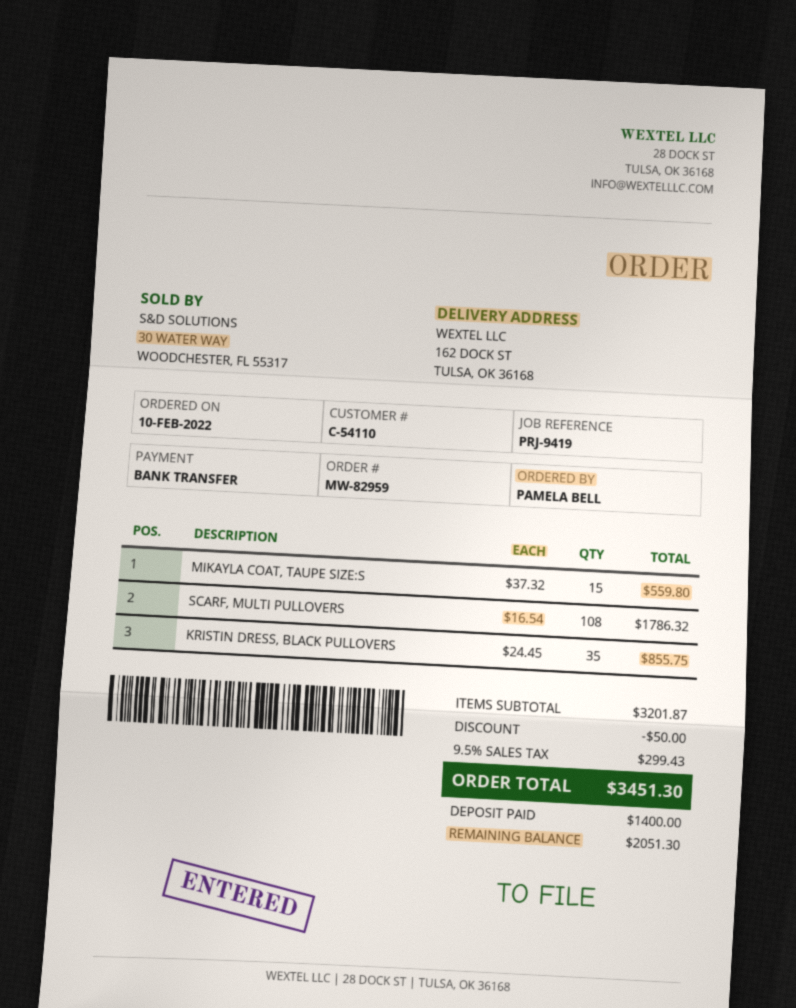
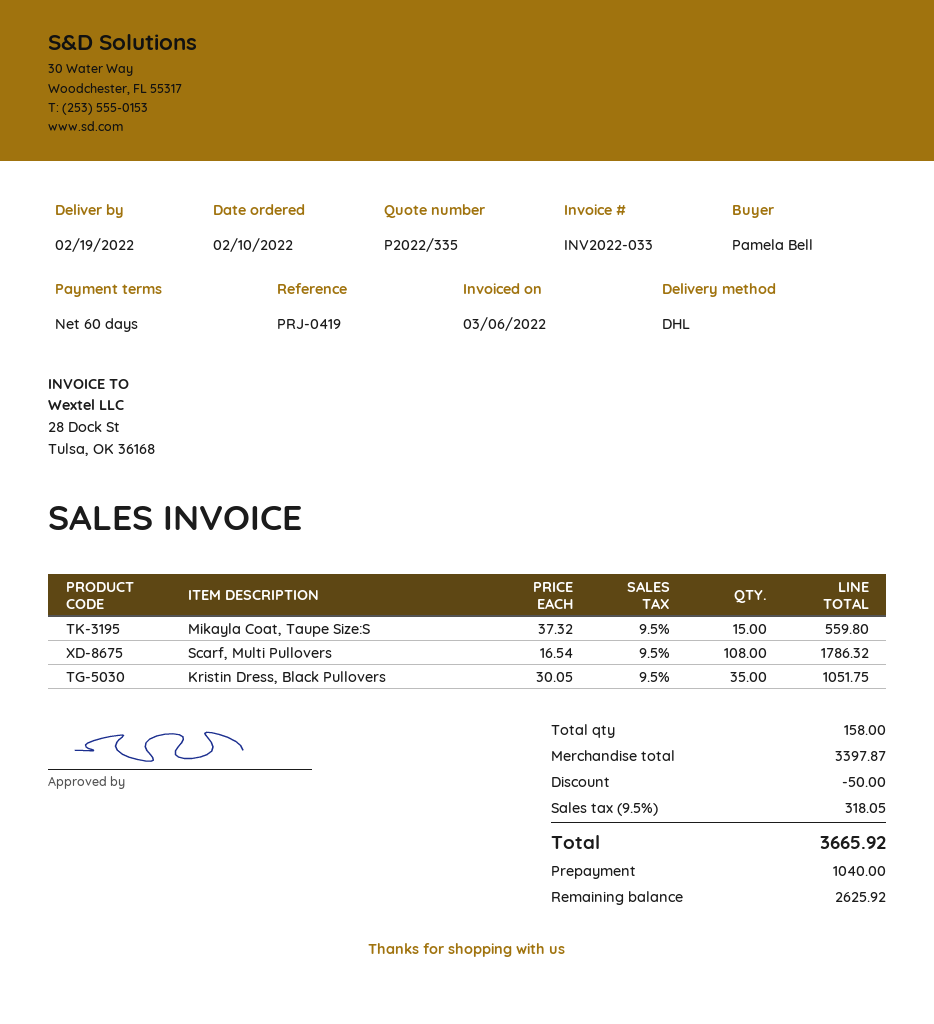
reference: PRJ-9419 -> PRJ-0419
KRISTIN DRESS, BLACK PULLOVERS: 35 x 24.45 = 855.75 -> 35 x 30.05 = 1051.75
subtotal: 3201.87 -> 3397.87
tax: 9.5% = 299.43 -> 9.5% = 318.05
total: 3451.30 -> 3665.92
deposit: 1400.00 -> 1040.00
balance: 2051.30 -> 2625.92

